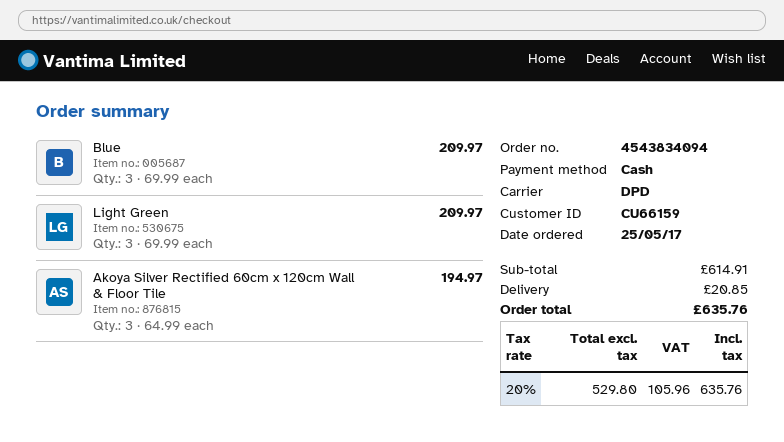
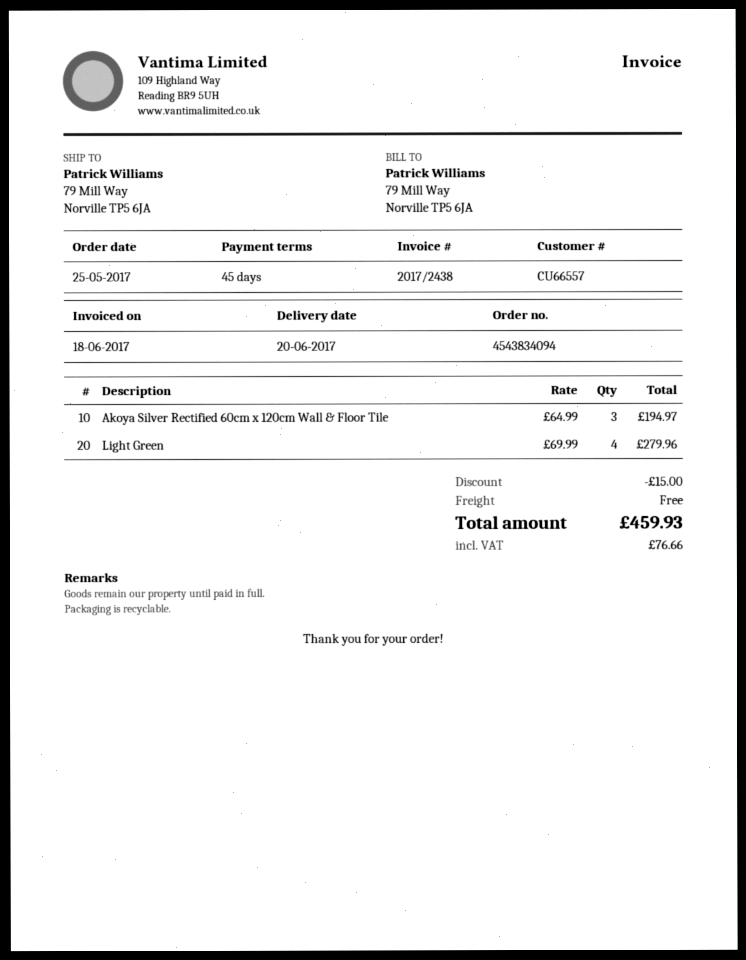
customer number: CU66159 -> CU66557
Blue: 3 x 69.99 = 209.97 -> none
Light Green: 3 x 69.99 = 209.97 -> 4 x 69.99 = 279.96
discount: none -> 15.00
shipping: 20.85 -> 0.00
tax: 105.96 -> 76.66
total: 635.76 -> 459.93

